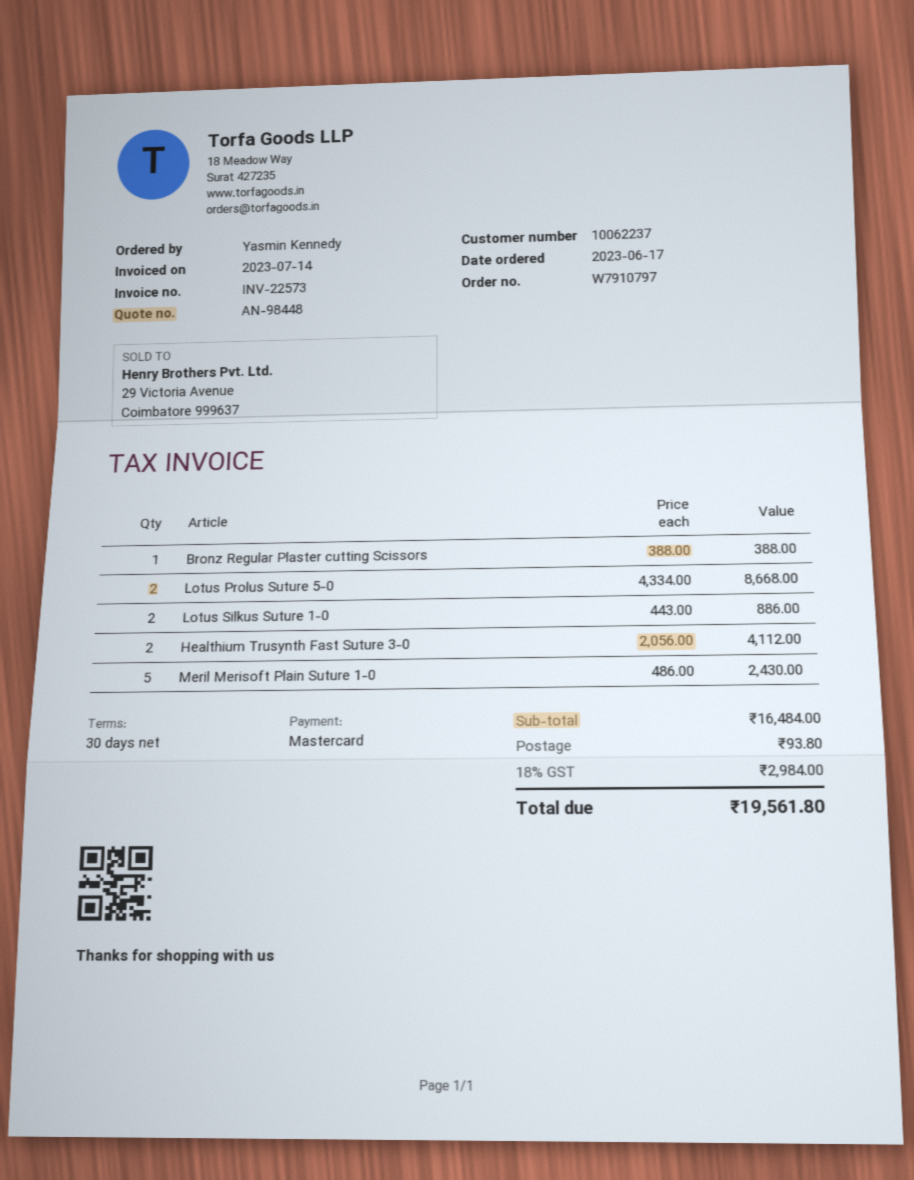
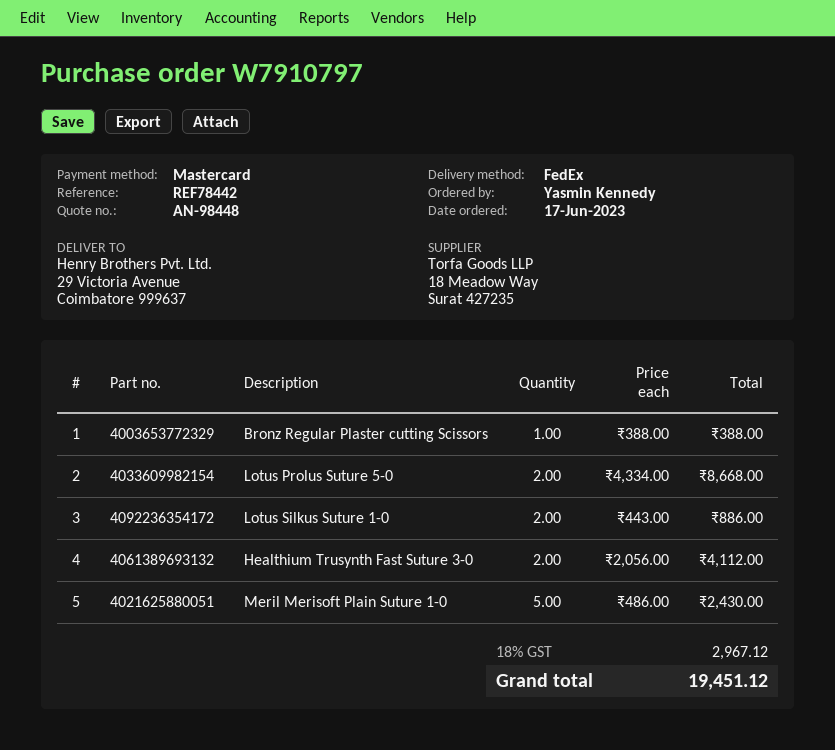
shipping: 93.80 -> none
tax: 18% = 2984.00 -> 18% = 2967.12
total: 19561.80 -> 19451.12

